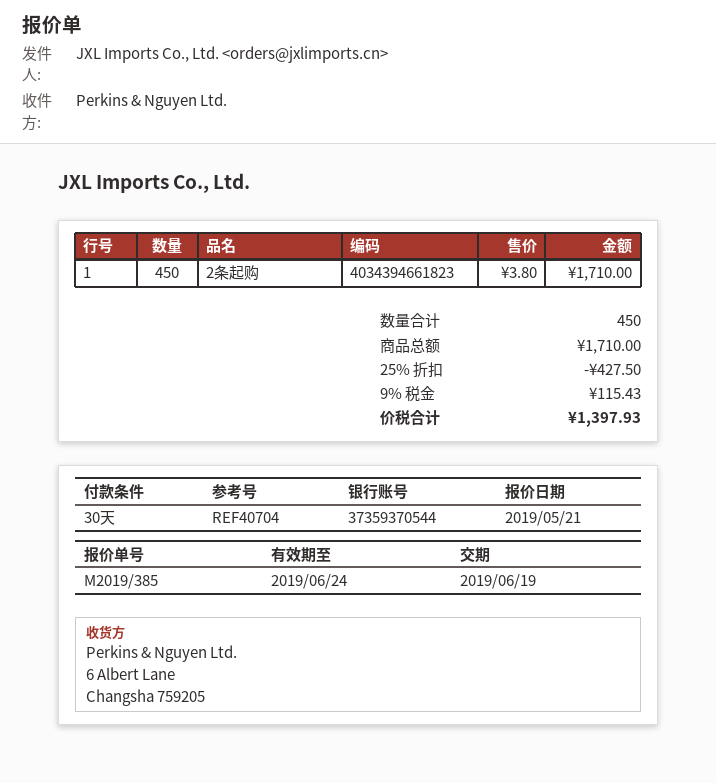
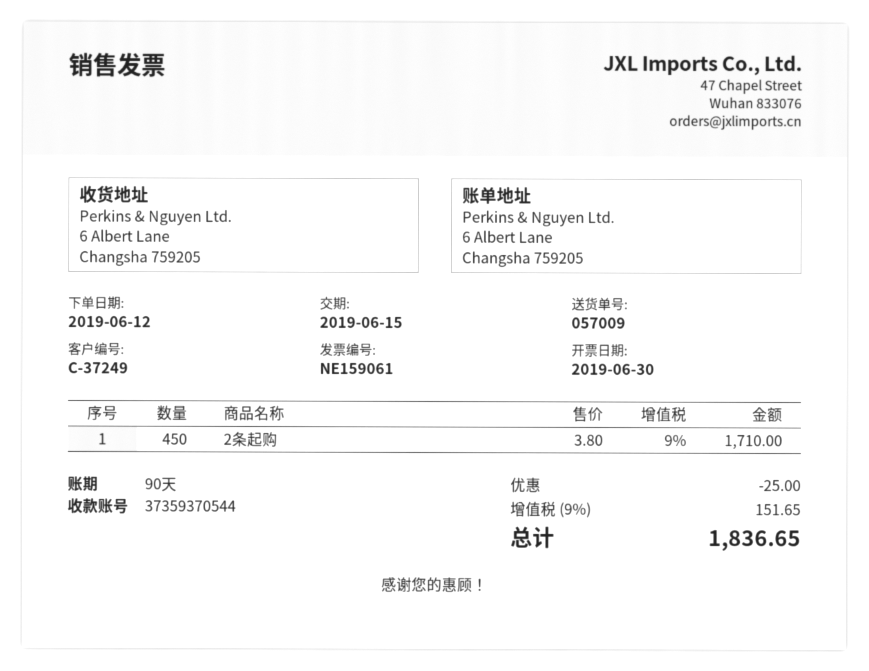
delivery date: 2019-06-19 -> 2019-06-15
payment terms: 30 days -> 90 days
discount: 427.50 -> 25.00
tax: 9% = 115.43 -> 9% = 151.65
total: 1397.93 -> 1836.65

